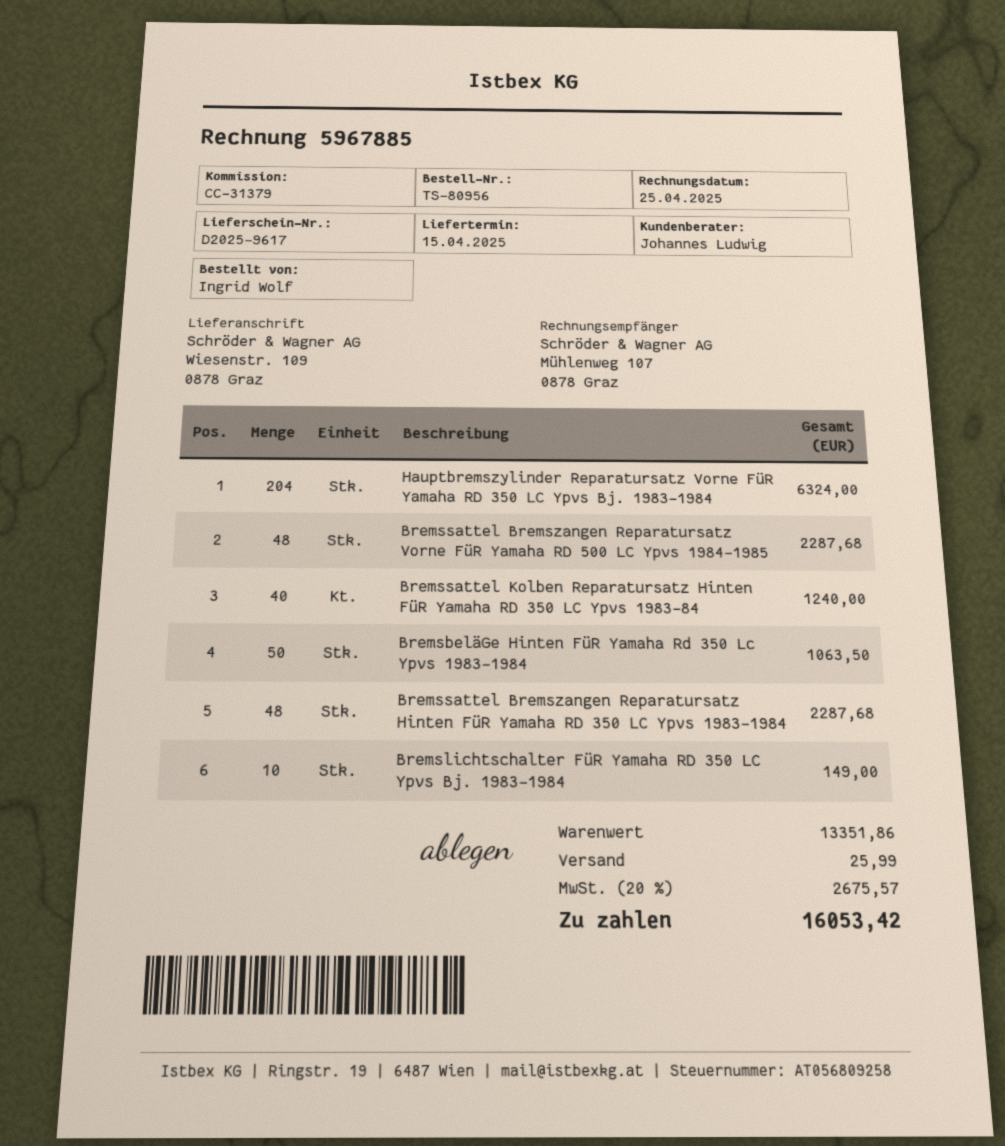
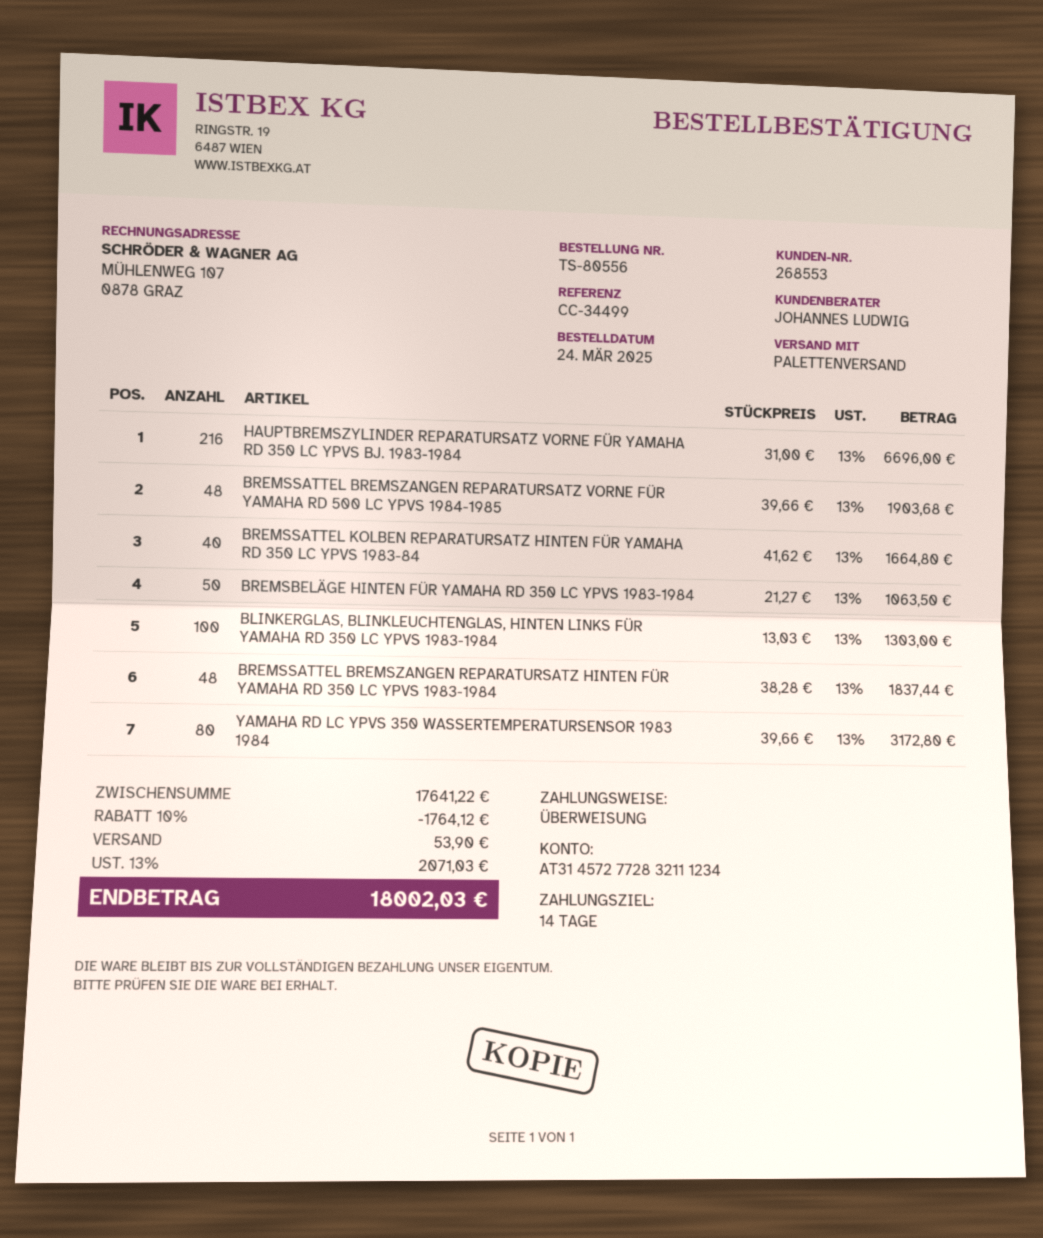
order number: TS-80956 -> TS-80556
reference: CC-31379 -> CC-34499
Hauptbremszylinder Reparatursatz Vorne FüR Yamaha RD 350 LC Ypvs Bj. 1983-1984: 204 for 6324.00 -> 216 for 6696.00
Bremssattel Bremszangen Reparatursatz Vorne FüR Yamaha RD 500 LC Ypvs 1984-1985: 48 for 2287.68 -> 48 for 1903.68
Bremssattel Kolben Reparatursatz Hinten FüR Yamaha RD 350 LC Ypvs 1983-84: 40 for 1240.00 -> 40 for 1664.80
Bremssattel Bremszangen Reparatursatz Hinten FüR Yamaha RD 350 LC Ypvs 1983-1984: 48 for 2287.68 -> 48 for 1837.44
Bremslichtschalter FüR Yamaha RD 350 LC Ypvs Bj. 1983-1984: 10 for 149.00 -> none
BLINKERGLAS, BLINKLEUCHTENGLAS, HINTEN LINKS FÜR YAMAHA RD 350 LC YPVS 1983-1984: none -> 100 for 1303.00
YAMAHA RD LC YPVS 350 WASSERTEMPERATURSENSOR 1983 1984: none -> 80 for 3172.80
subtotal: 13351.86 -> 17641.22
discount: none -> 10% = 1764.12
shipping: 25.99 -> 53.90
tax: 20% = 2675.57 -> 13% = 2071.03
total: 16053.42 -> 18002.03

